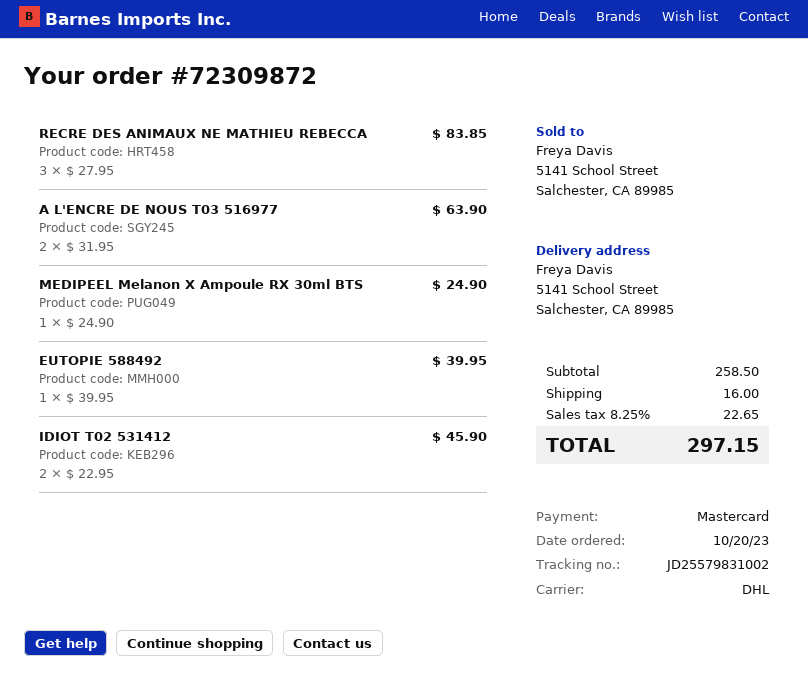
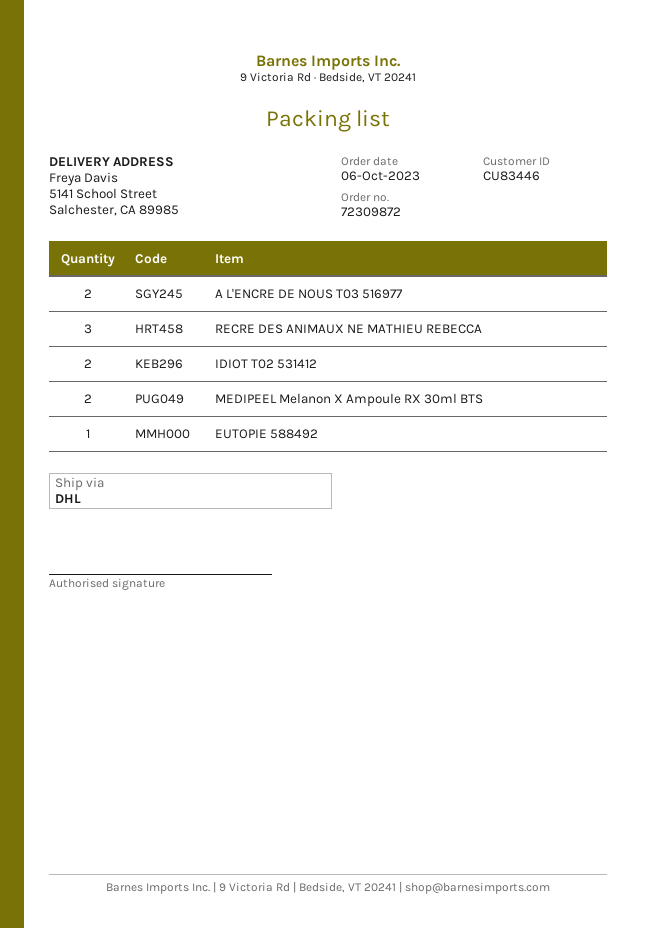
order date: 2023-10-20 -> 2023-10-06
MEDIPEEL Melanon X Ampoule RX 30ml BTS: 1 -> 2

